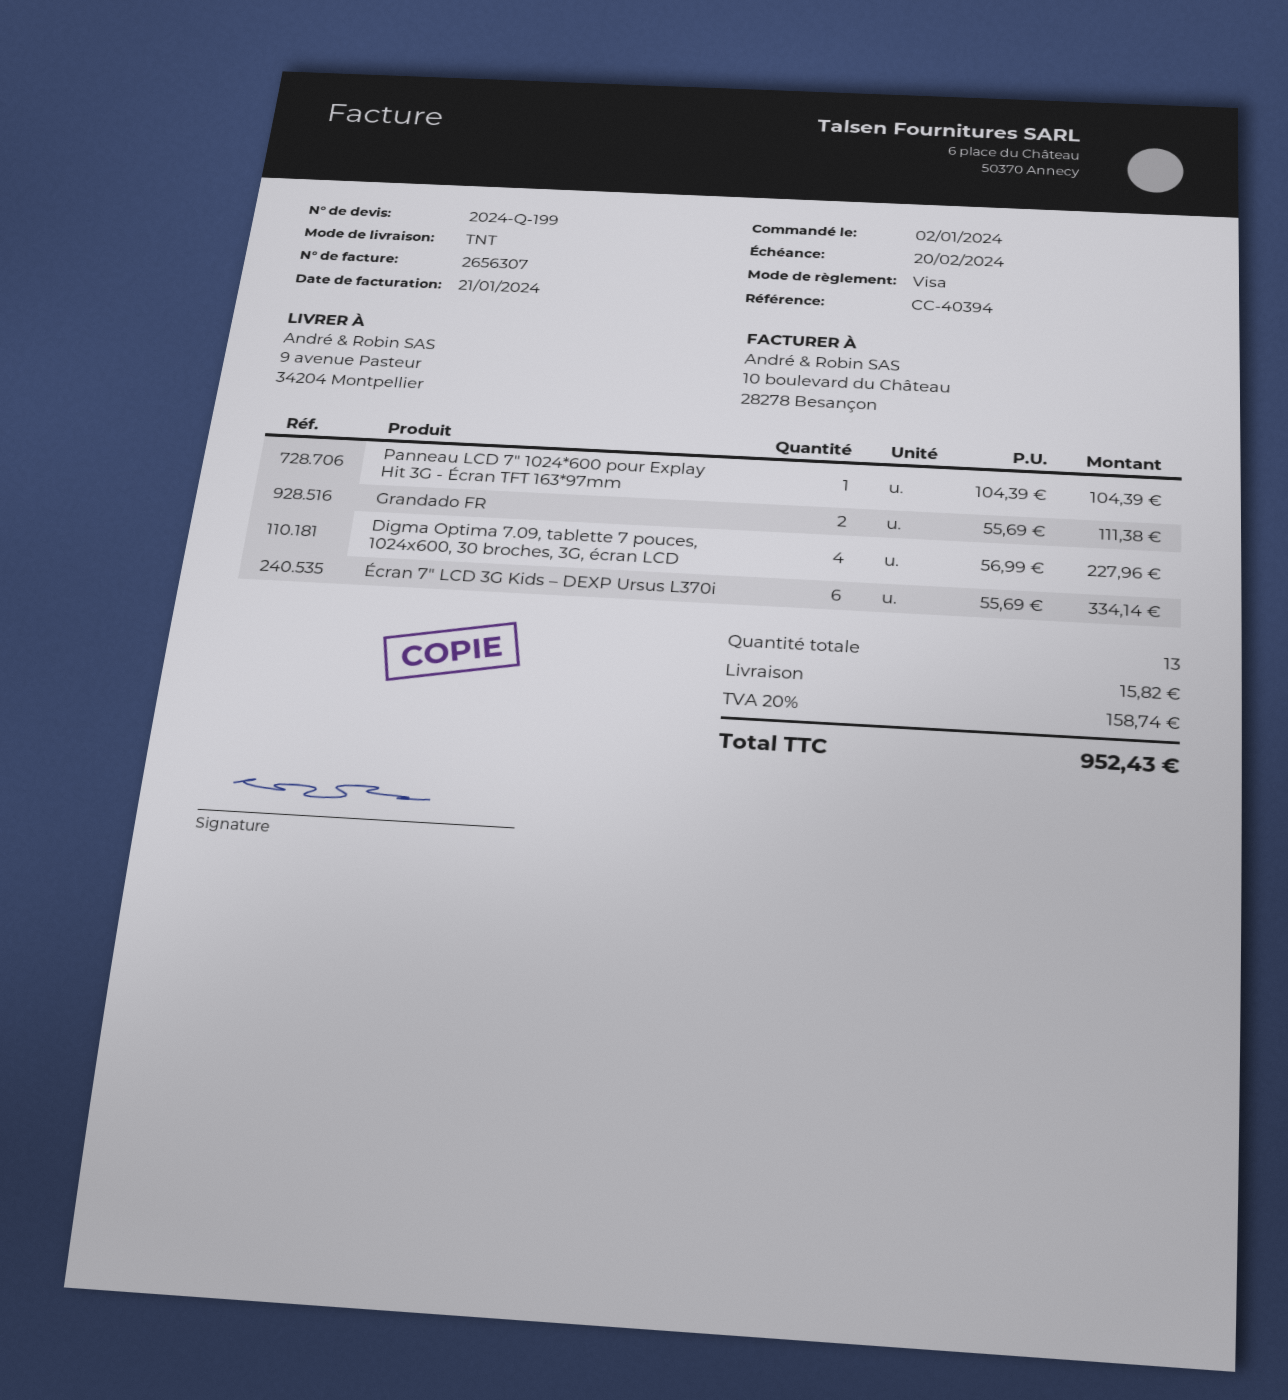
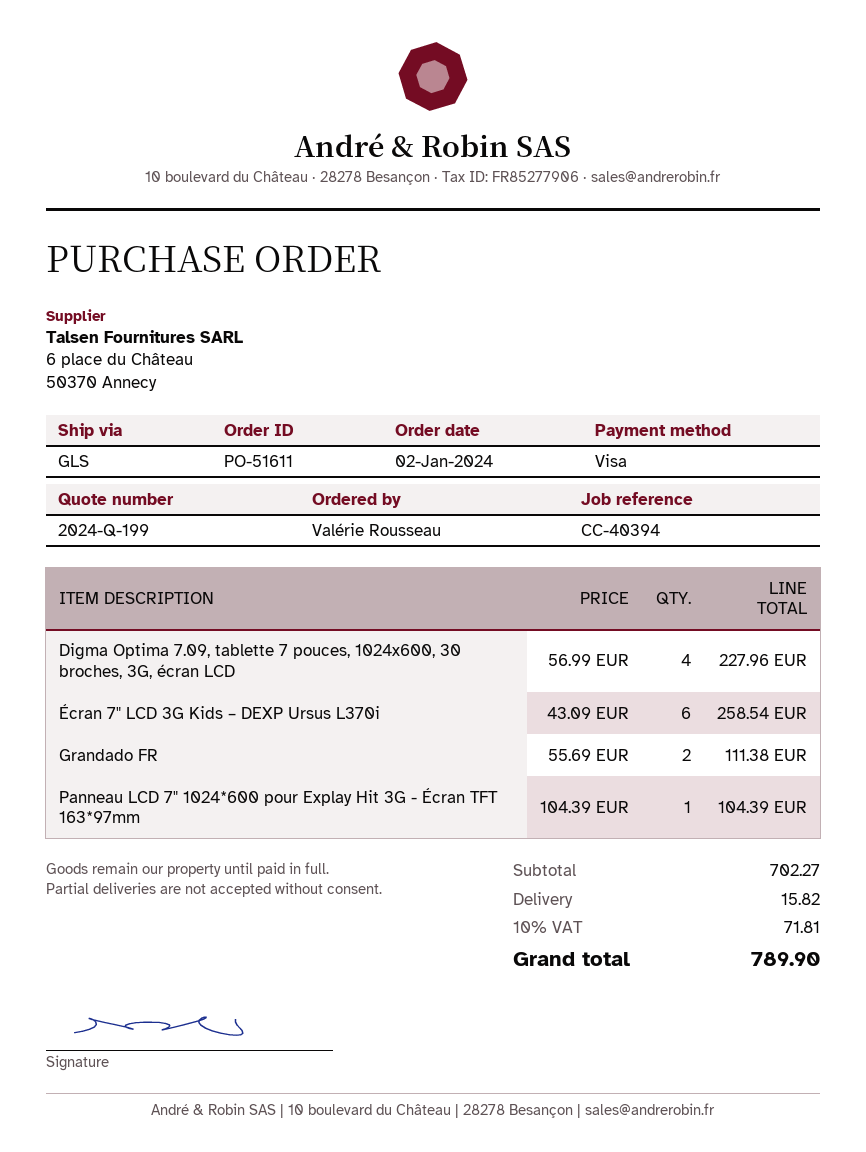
shipping method: TNT -> GLS
Écran 7" LCD 3G Kids – DEXP Ursus L370i: 6 x 55.69 = 334.14 -> 6 x 43.09 = 258.54
tax: 20% = 158.74 -> 10% = 71.81
total: 952.43 -> 789.90

